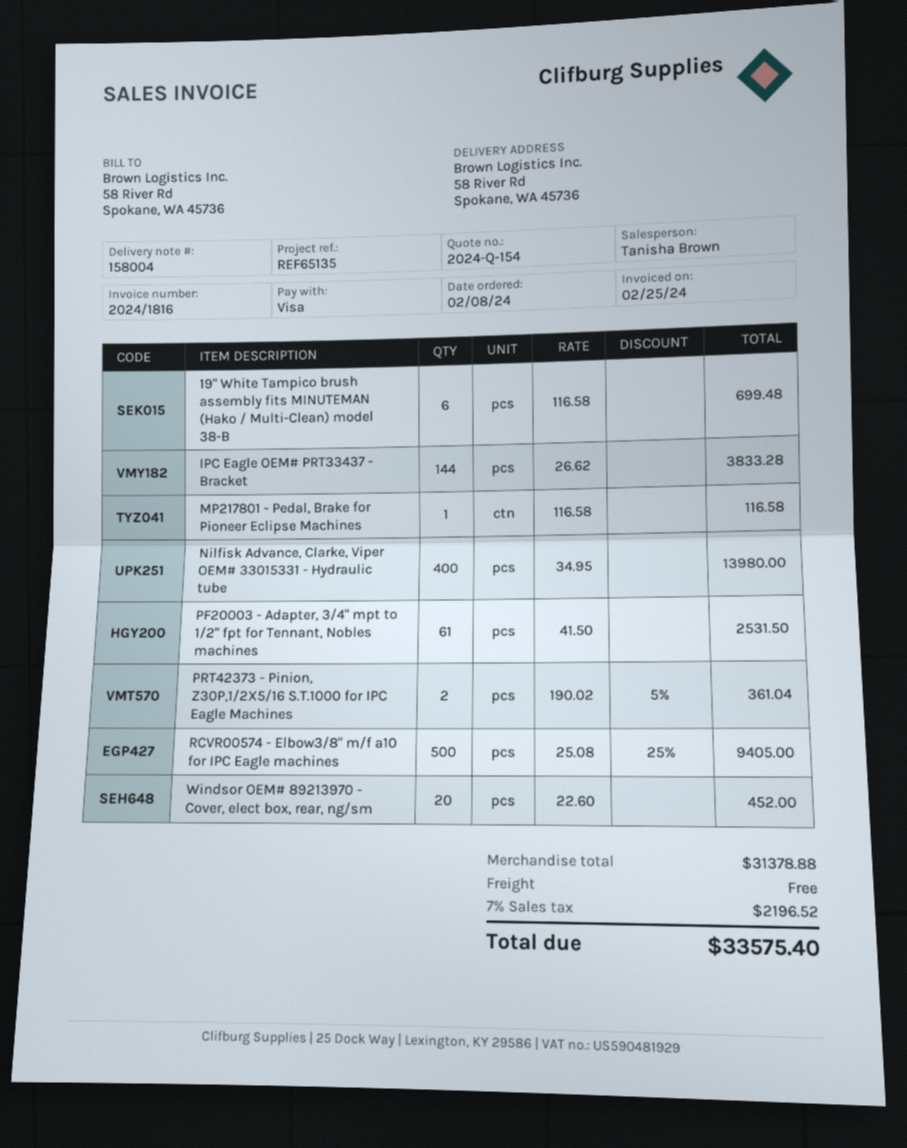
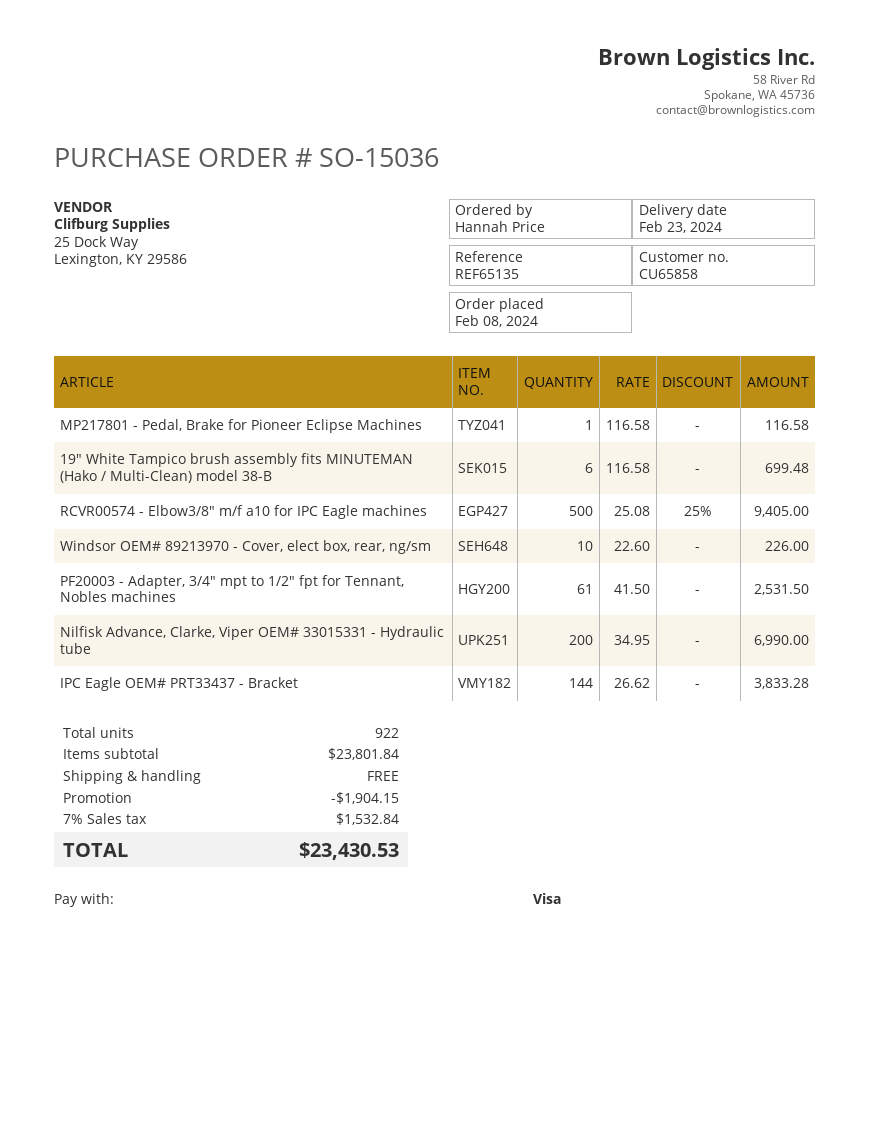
Nilfisk Advance, Clarke, Viper OEM# 33015331 - Hydraulic tube: 400 x 34.95 = 13980.00 -> 200 x 34.95 = 6990.00
PRT42373 - Pinion, Z30P,1/2X5/16 S.T.1000 for IPC Eagle Machines: 2 x 190.02 - 5% = 361.04 -> none
Windsor OEM# 89213970 - Cover, elect box, rear, ng/sm: 20 x 22.60 = 452.00 -> 10 x 22.60 = 226.00
subtotal: 31378.88 -> 23801.84
discount: none -> 1904.15
tax: 7% = 2196.52 -> 7% = 1532.84
total: 33575.40 -> 23430.53

